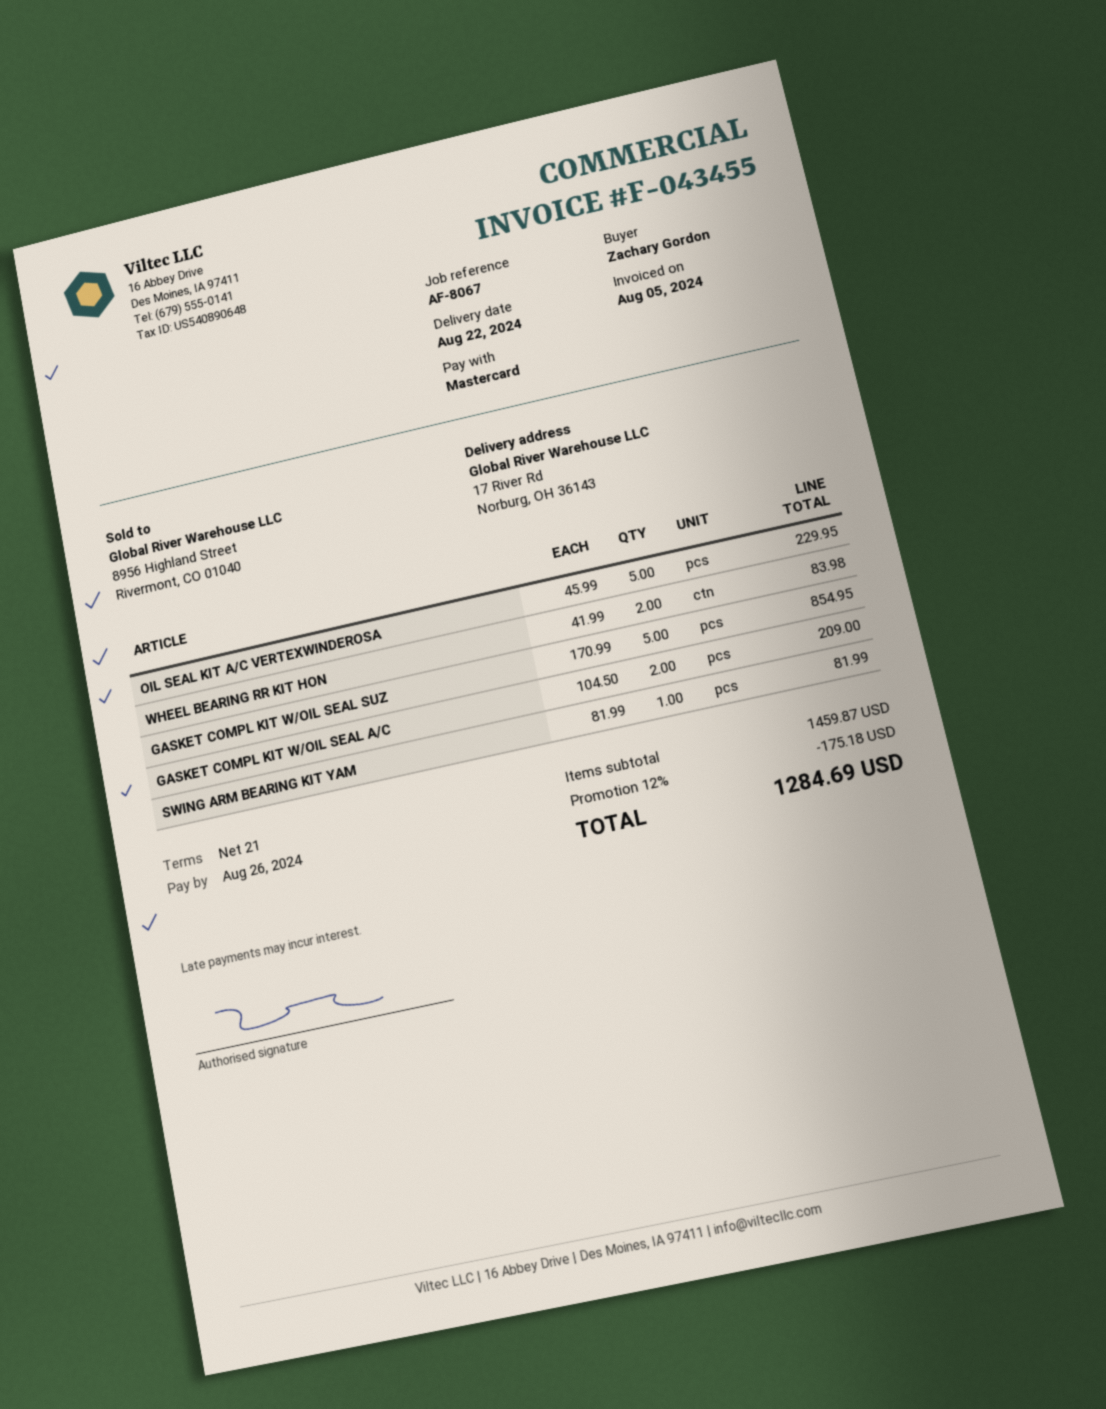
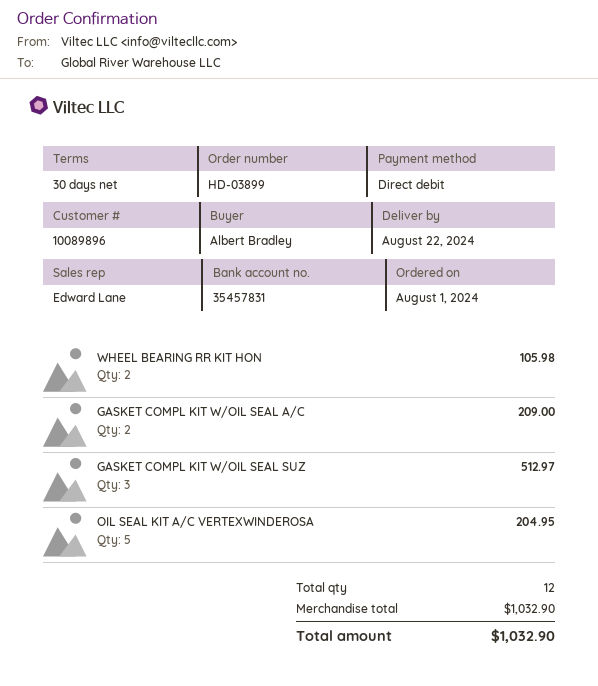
payment terms: 21 days -> 30 days
ordered by: Zachary Gordon -> Albert Bradley
payment method: Mastercard -> direct debit
OIL SEAL KIT A/C VERTEXWINDEROSA: 5 for 229.95 -> 5 for 204.95
WHEEL BEARING RR KIT HON: 2 for 83.98 -> 2 for 105.98
GASKET COMPL KIT W/OIL SEAL SUZ: 5 for 854.95 -> 3 for 512.97
SWING ARM BEARING KIT YAM: 1 for 81.99 -> none
subtotal: 1459.87 -> 1032.90
discount: 12% = 175.18 -> none
total: 1284.69 -> 1032.90

